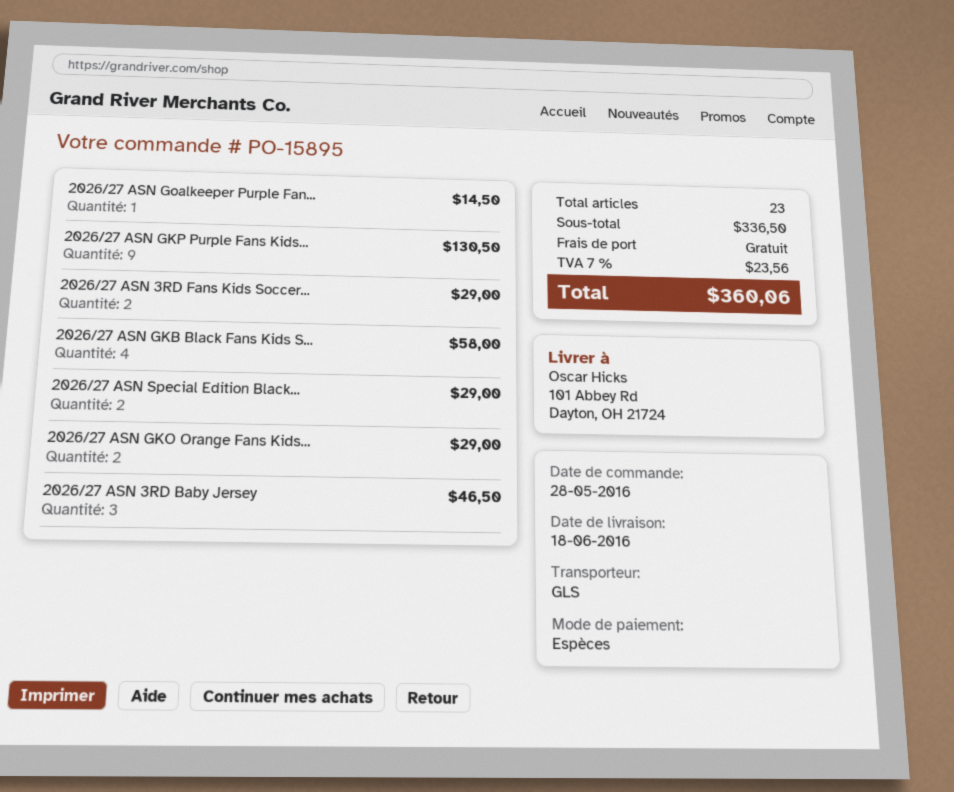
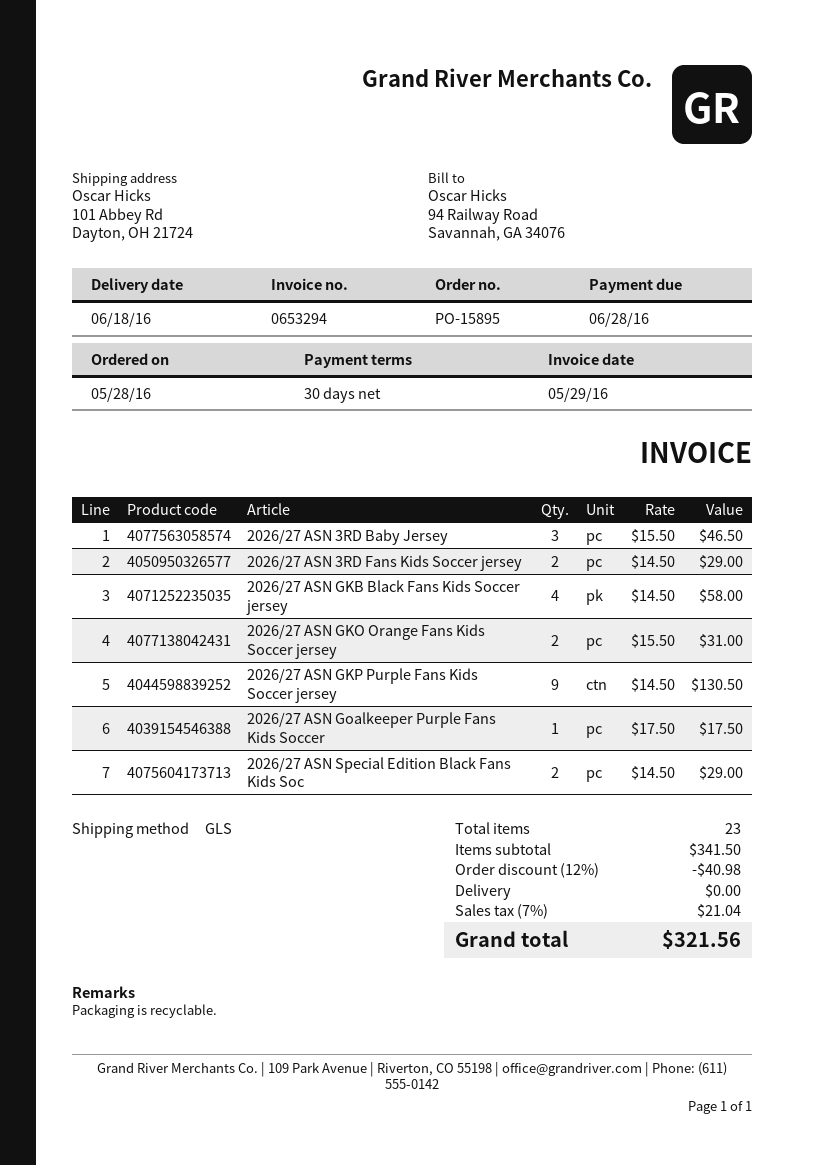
2026/27 ASN Goalkeeper Purple Fan...: 1 for 14.50 -> 1 for 17.50
2026/27 ASN GKO Orange Fans Kids...: 2 for 29.00 -> 2 for 31.00
subtotal: 336.50 -> 341.50
discount: none -> 12% = 40.98
tax: 7% = 23.56 -> 7% = 21.04
total: 360.06 -> 321.56

